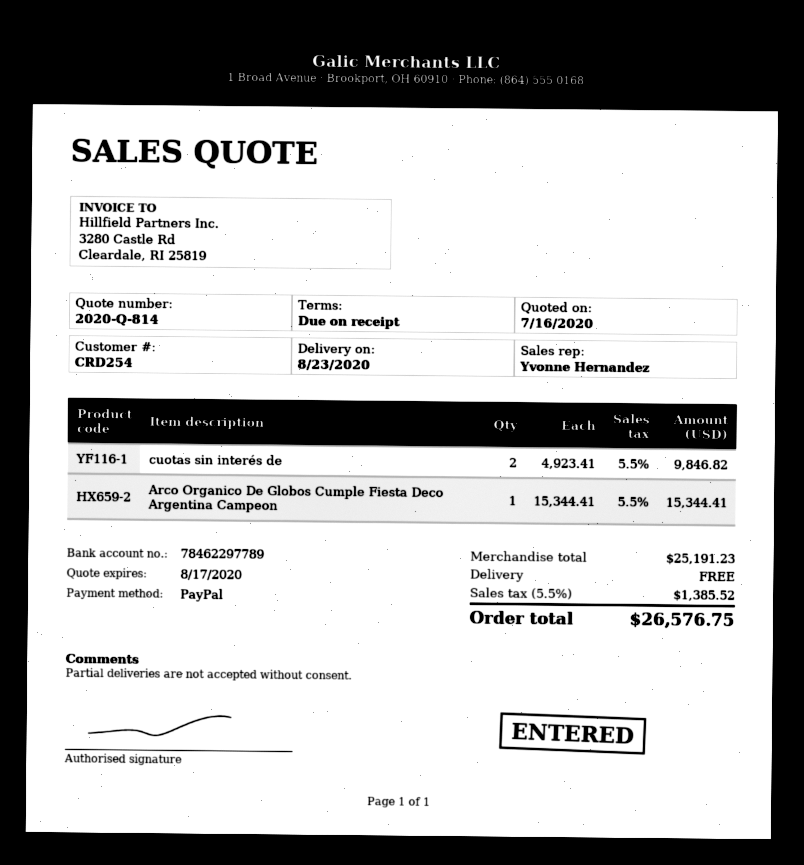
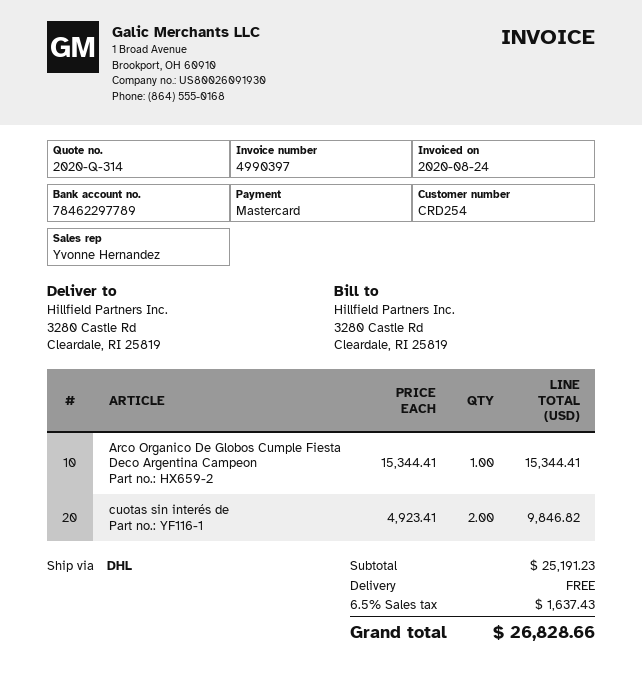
quote number: 2020-Q-814 -> 2020-Q-314
payment method: PayPal -> Mastercard
tax: 5.5% = 1385.52 -> 6.5% = 1637.43
total: 26576.75 -> 26828.66

